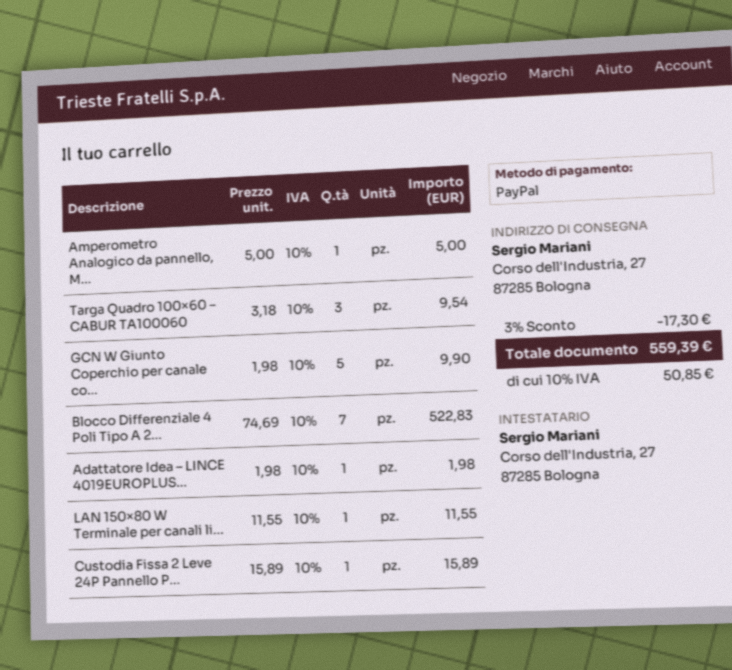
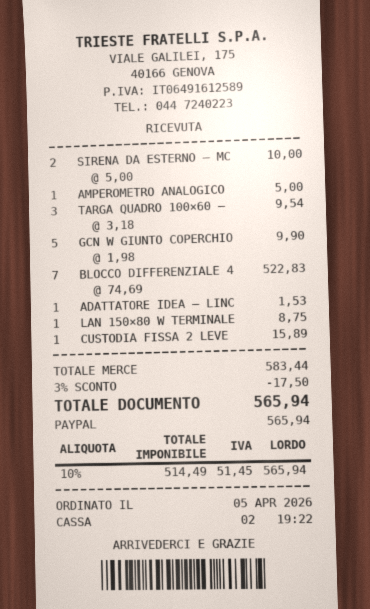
Adattatore Idea – LINCE 4019EUROPLUS...: 1 x 1.98 = 1.98 -> 1 x 1.53 = 1.53
LAN 150×80 W Terminale per canali li...: 1 x 11.55 = 11.55 -> 1 x 8.75 = 8.75
SIRENA DA ESTERNO – MC: none -> 2 x 5.00 = 10.00
discount: 3% = 17.30 -> 3% = 17.50
tax: 10% = 50.85 -> 10% = 51.45
total: 559.39 -> 565.94

